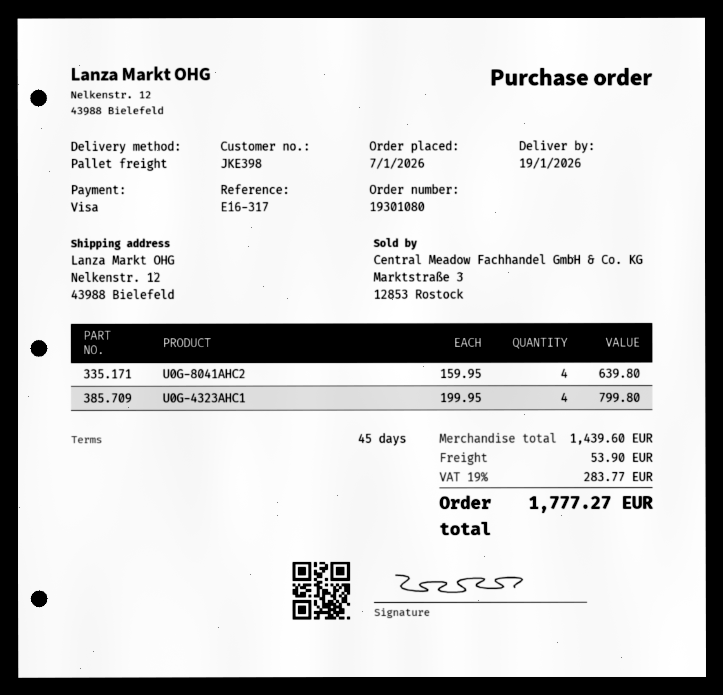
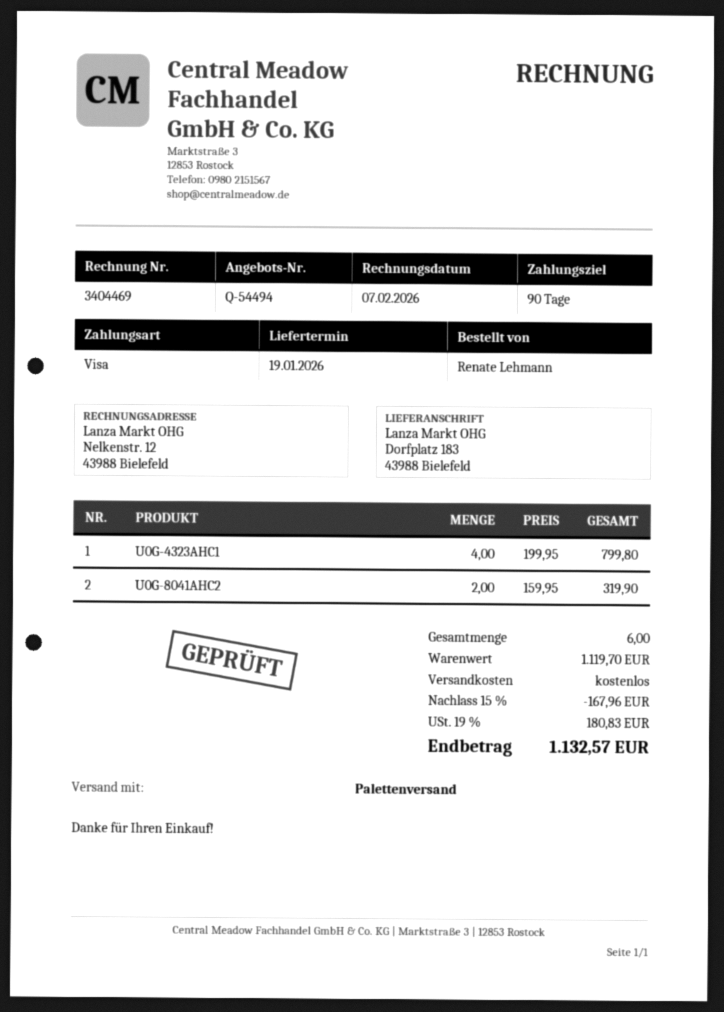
payment terms: 45 days -> 90 days
ship to: Nelkenstr. 12, 43988 Bielefeld -> Dorfplatz 183, 43988 Bielefeld
U0G-8041AHC2: 4 x 159.95 = 639.80 -> 2 x 159.95 = 319.90
subtotal: 1439.60 -> 1119.70
discount: none -> 15% = 167.96
shipping: 53.90 -> 0.00
tax: 19% = 283.77 -> 19% = 180.83
total: 1777.27 -> 1132.57

